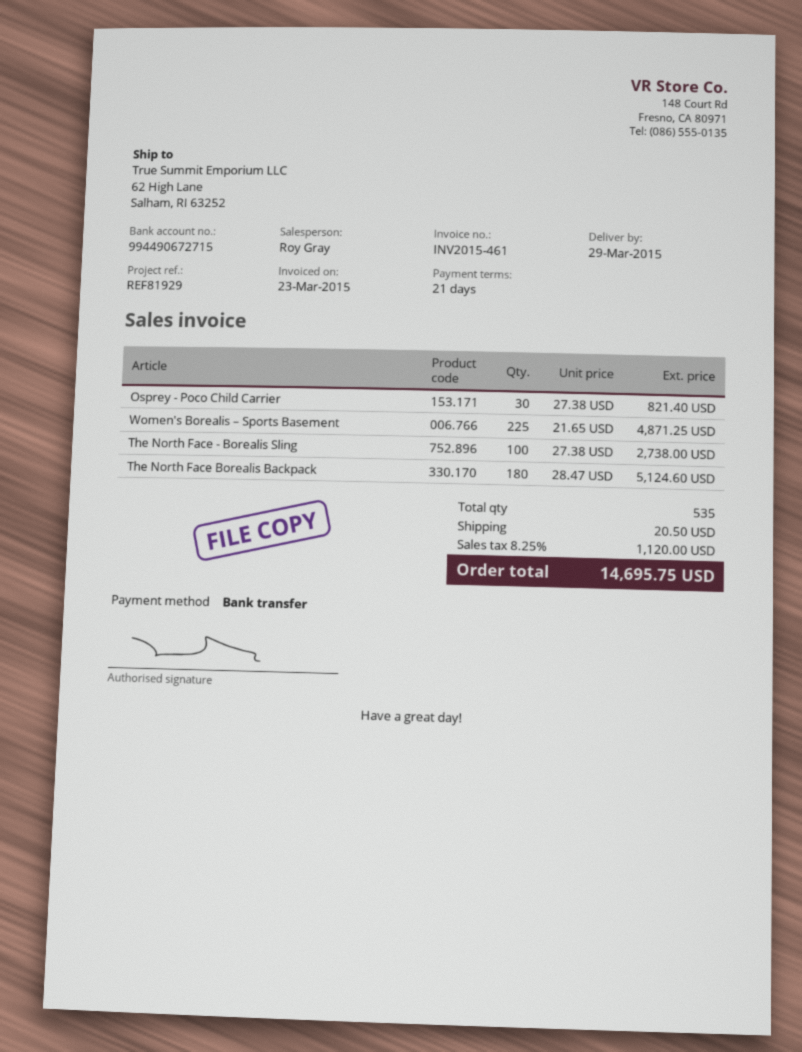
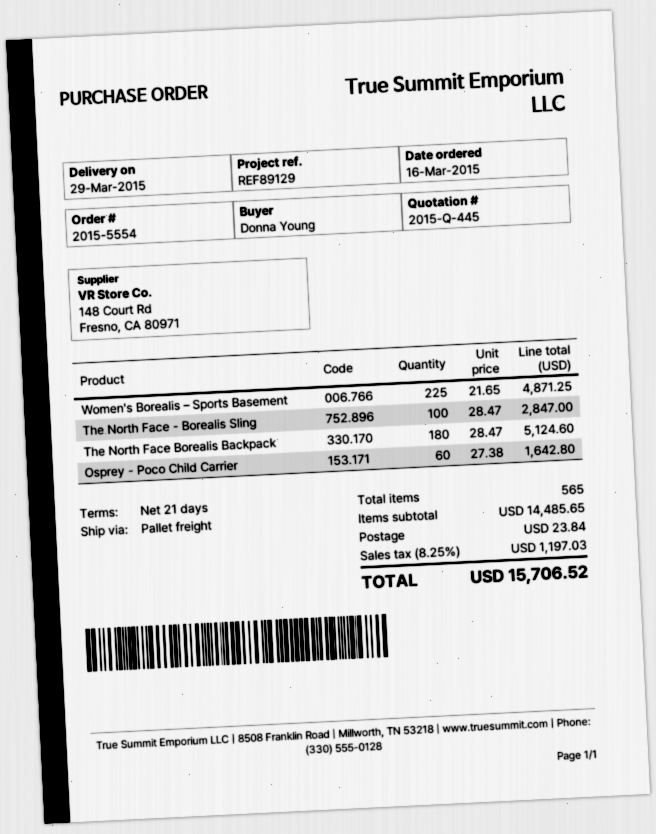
reference: REF81929 -> REF89129
Osprey - Poco Child Carrier: 30 x 27.38 = 821.40 -> 60 x 27.38 = 1642.80
The North Face - Borealis Sling: 100 x 27.38 = 2738.00 -> 100 x 28.47 = 2847.00
total quantity: 535 -> 565
shipping: 20.50 -> 23.84
tax: 8.25% = 1120.00 -> 8.25% = 1197.03
total: 14695.75 -> 15706.52

